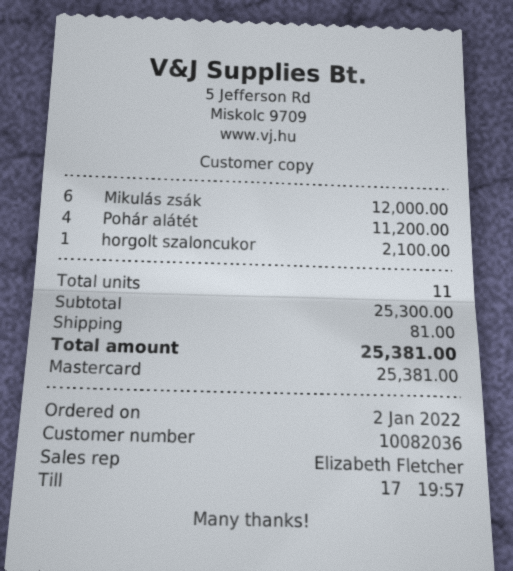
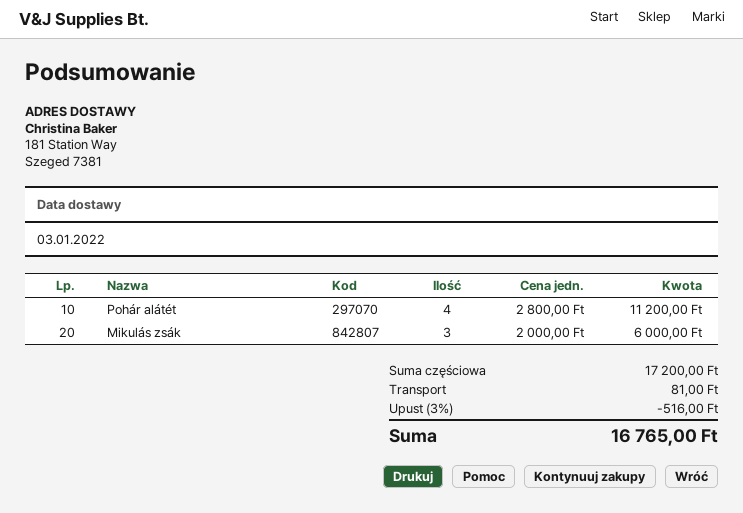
Mikulás zsák: 6 for 12000.00 -> 3 for 6000.00
horgolt szaloncukor: 1 for 2100.00 -> none
subtotal: 25300.00 -> 17200.00
discount: none -> 3% = 516.00
total: 25381.00 -> 16765.00

